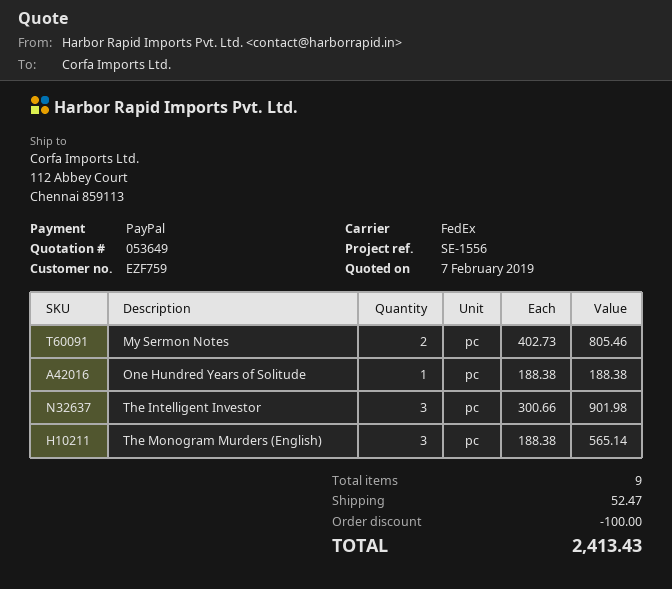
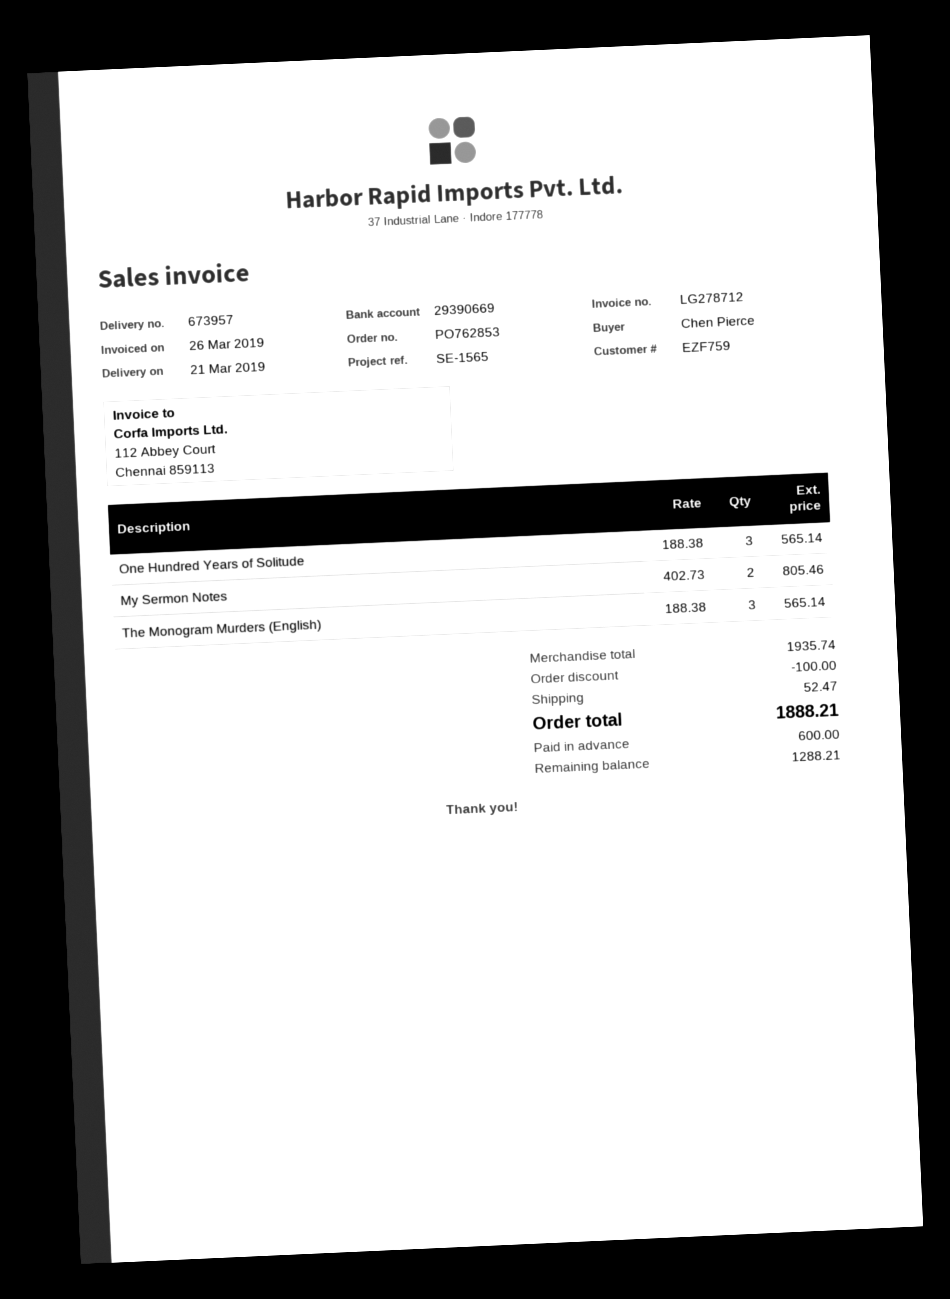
reference: SE-1556 -> SE-1565
One Hundred Years of Solitude: 1 x 188.38 = 188.38 -> 3 x 188.38 = 565.14
The Intelligent Investor: 3 x 300.66 = 901.98 -> none
total: 2413.43 -> 1888.21

